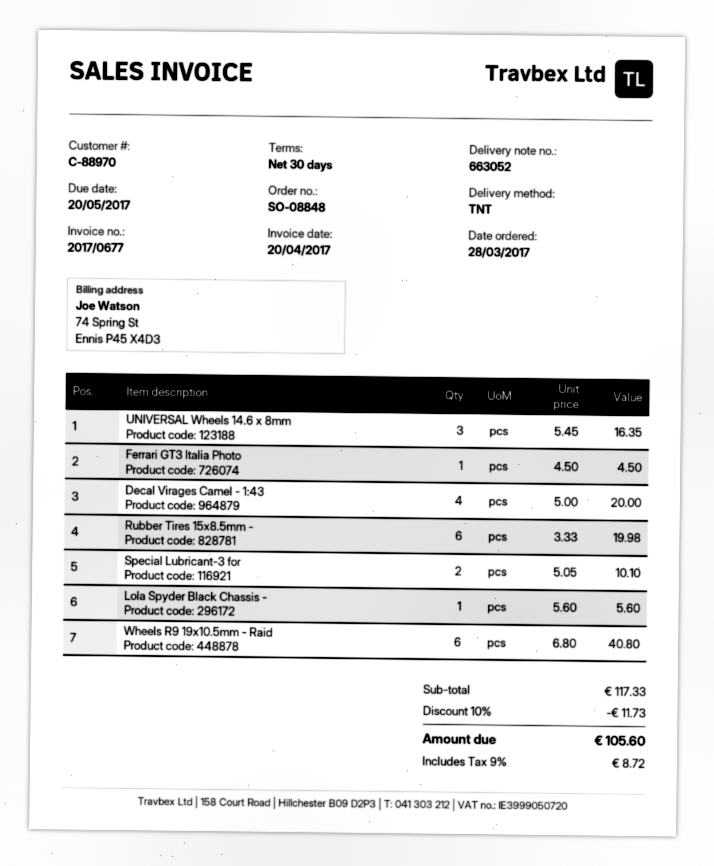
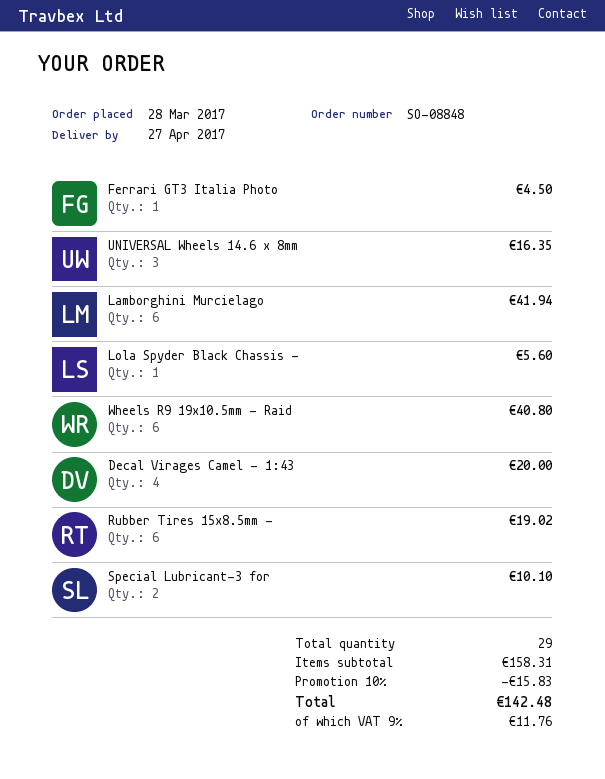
Rubber Tires 15x8.5mm -: 6 for 19.98 -> 6 for 19.02
Lamborghini Murcielago: none -> 6 for 41.94
subtotal: 117.33 -> 158.31
discount: 10% = 11.73 -> 10% = 15.83
tax: 9% = 8.72 -> 9% = 11.76
total: 105.60 -> 142.48

